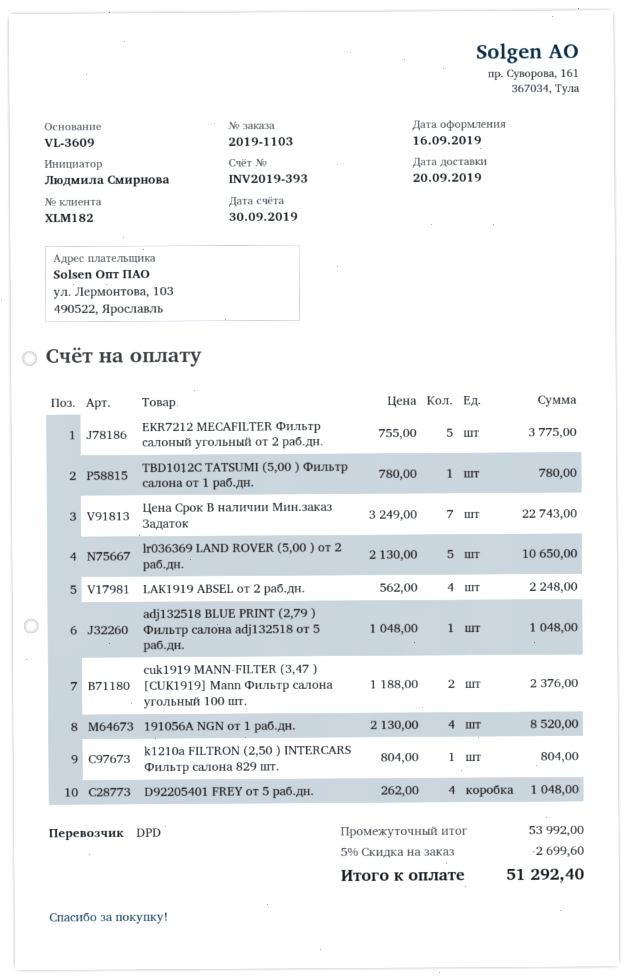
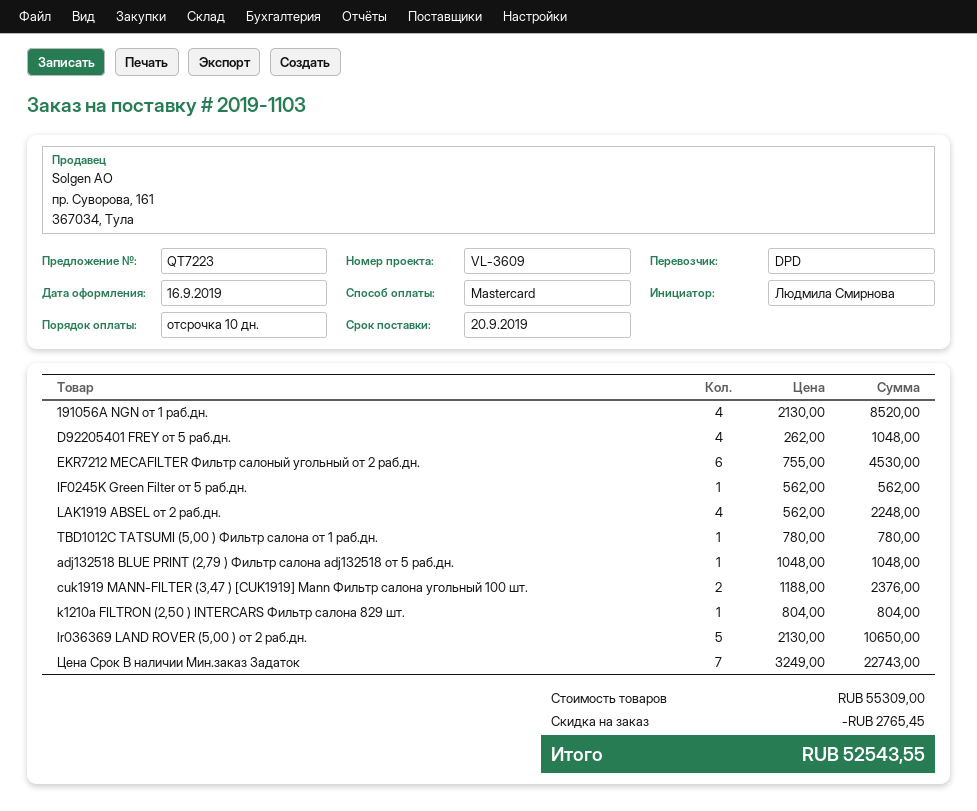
EKR7212 MECAFILTER Фильтр салоный угольный от 2 раб.дн.: 5 x 755.00 = 3775.00 -> 6 x 755.00 = 4530.00
IF0245K Green Filter от 5 раб.дн.: none -> 1 x 562.00 = 562.00
subtotal: 53992.00 -> 55309.00
discount: 2699.60 -> 2765.45
total: 51292.40 -> 52543.55

